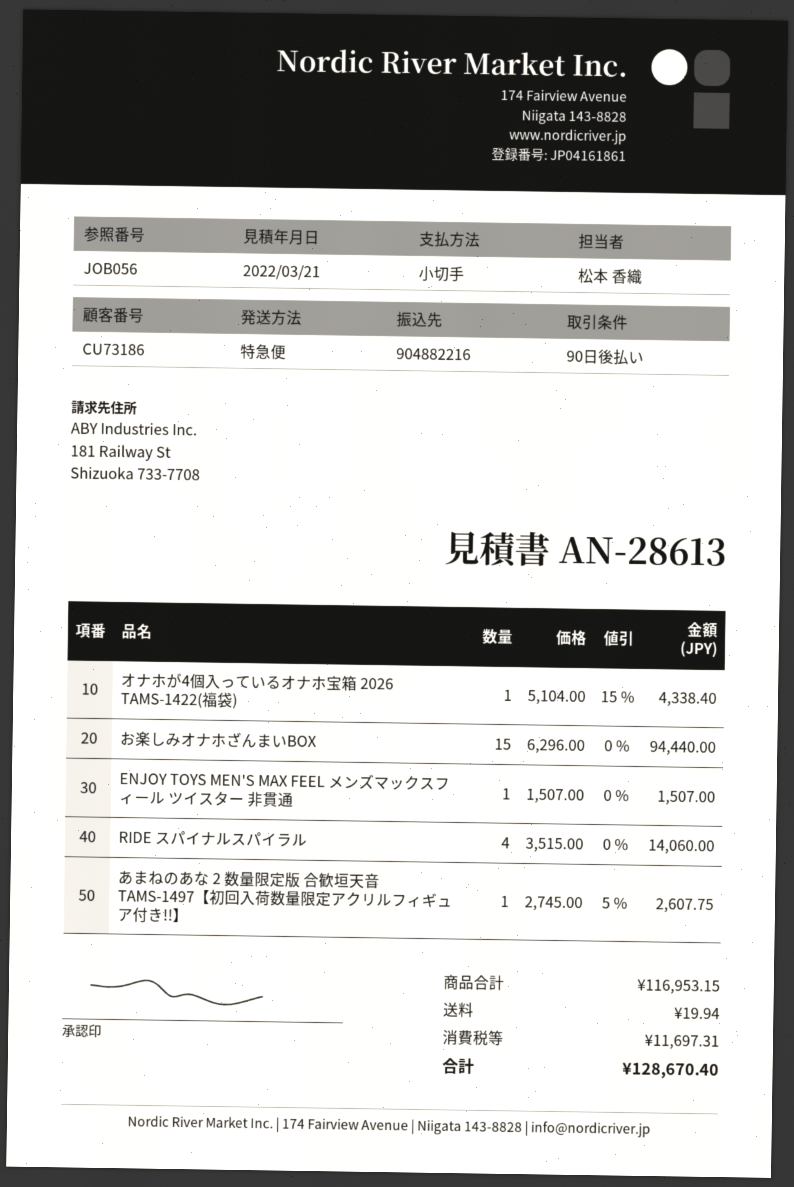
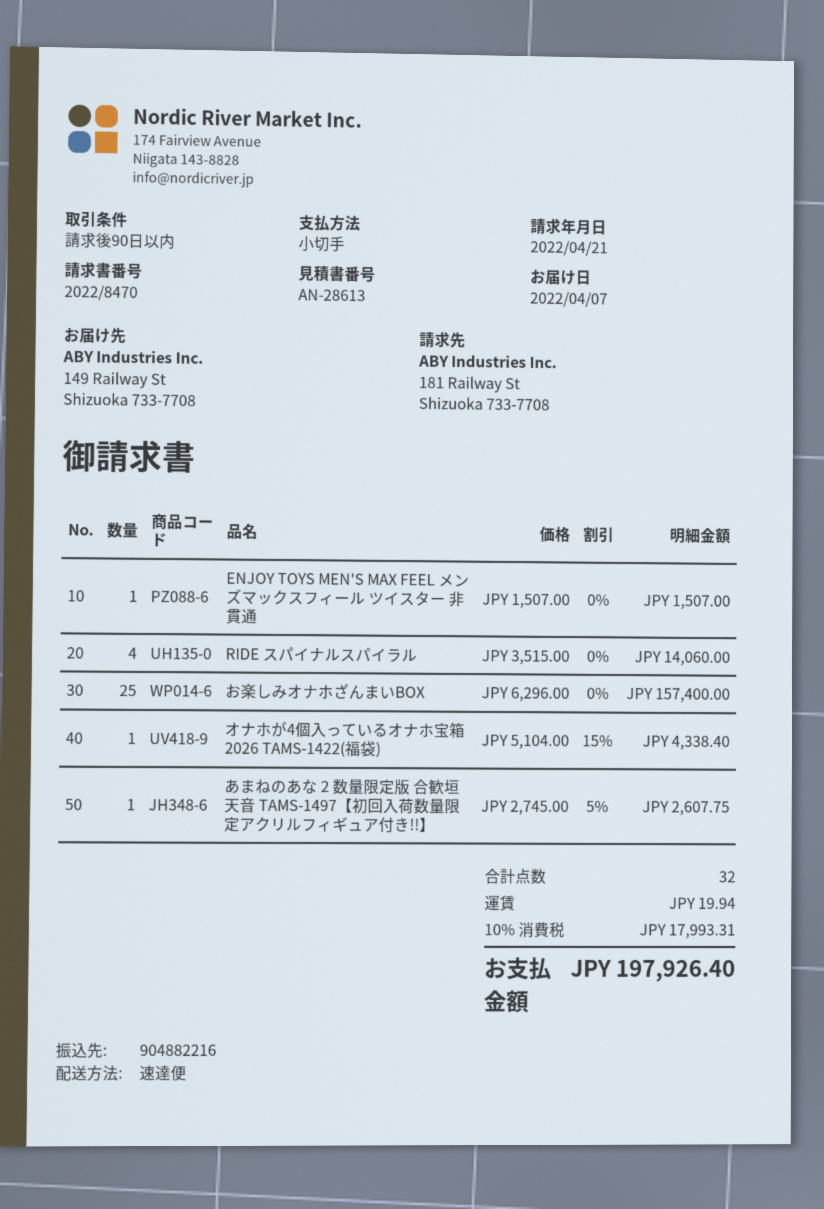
お楽しみオナホざんまいBOX: 15 x 6296.00 = 94440.00 -> 25 x 6296.00 = 157400.00
tax: 11697.31 -> 17993.31
total: 128670.40 -> 197926.40

